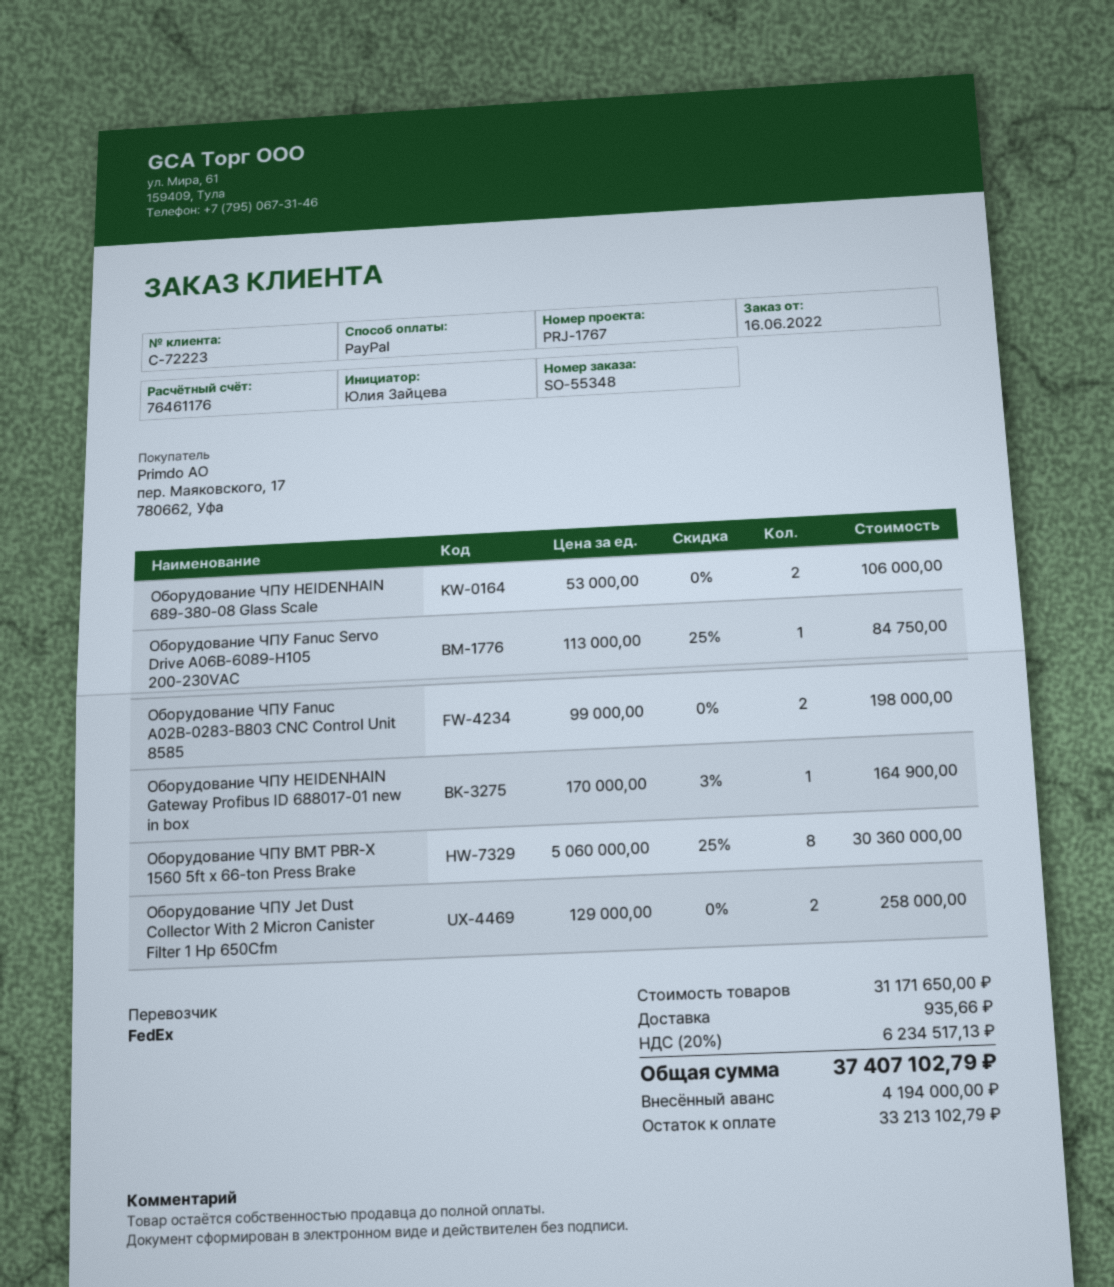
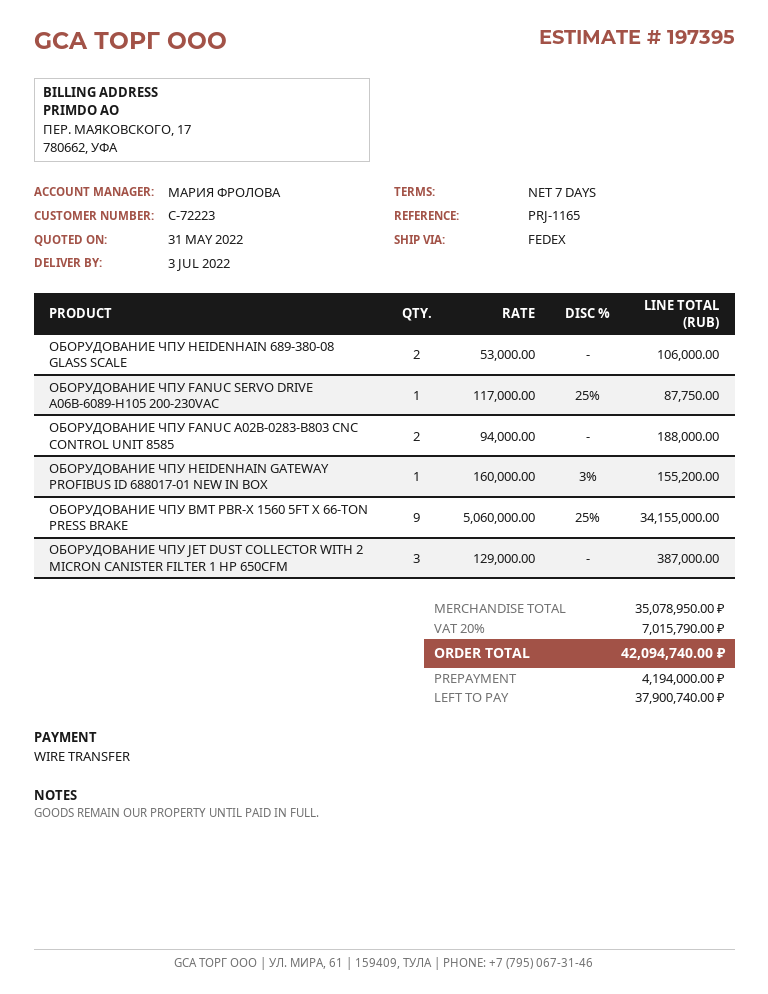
reference: PRJ-1767 -> PRJ-1165
payment method: PayPal -> bank transfer
Оборудование ЧПУ Fanuc Servo Drive A06B-6089-H105 200-230VAC: 1 x 113000.00 - 25% = 84750.00 -> 1 x 117000.00 - 25% = 87750.00
Оборудование ЧПУ Fanuc A02B-0283-B803 CNC Control Unit 8585: 2 x 99000.00 = 198000.00 -> 2 x 94000.00 = 188000.00
Оборудование ЧПУ HEIDENHAIN Gateway Profibus ID 688017-01 new in box: 1 x 170000.00 - 3% = 164900.00 -> 1 x 160000.00 - 3% = 155200.00
Оборудование ЧПУ BMT PBR-X 1560 5ft x 66-ton Press Brake: 8 x 5060000.00 - 25% = 30360000.00 -> 9 x 5060000.00 - 25% = 34155000.00
Оборудование ЧПУ Jet Dust Collector With 2 Micron Canister Filter 1 Hp 650Cfm: 2 x 129000.00 = 258000.00 -> 3 x 129000.00 = 387000.00
subtotal: 31171650.00 -> 35078950.00
shipping: 935.66 -> none
tax: 20% = 6234517.13 -> 20% = 7015790.00
total: 37407102.79 -> 42094740.00
balance: 33213102.79 -> 37900740.00

